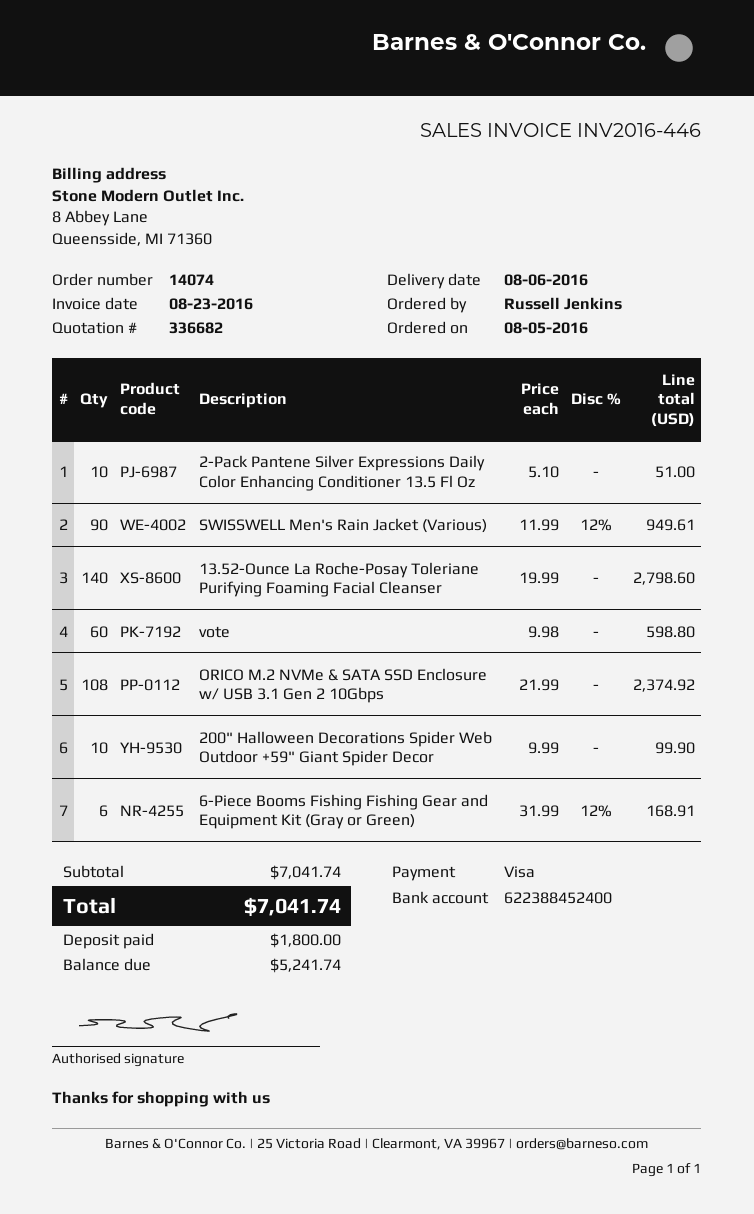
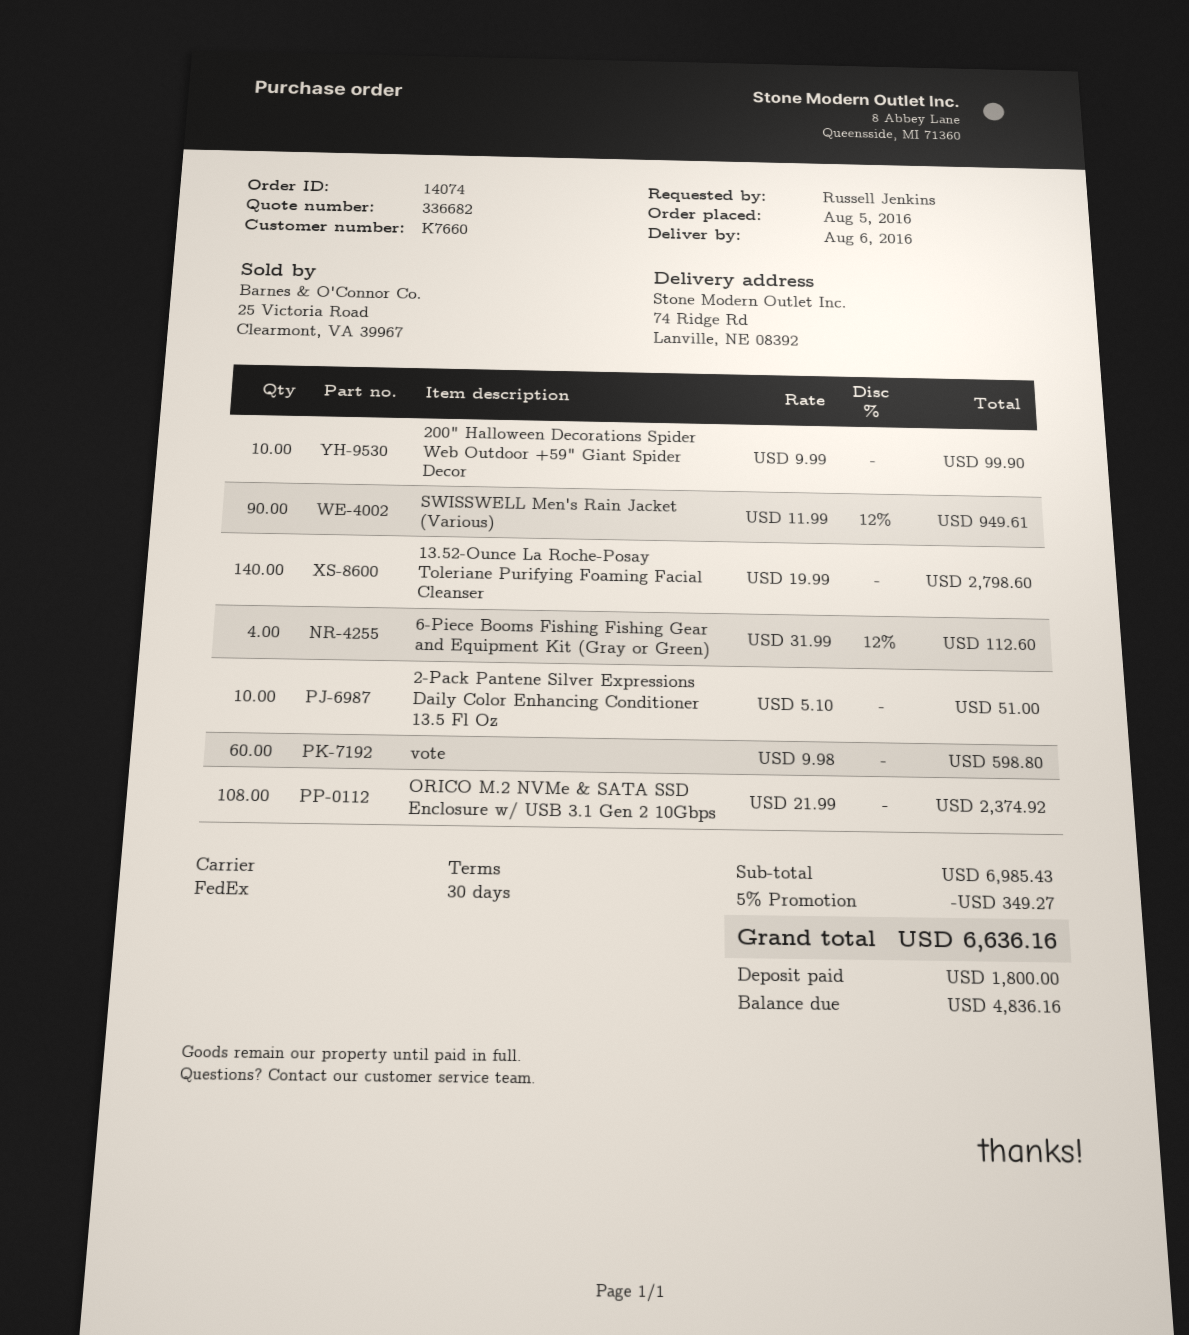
6-Piece Booms Fishing Fishing Gear and Equipment Kit (Gray or Green): 6 x 31.99 - 12% = 168.91 -> 4 x 31.99 - 12% = 112.60
subtotal: 7041.74 -> 6985.43
discount: none -> 5% = 349.27
total: 7041.74 -> 6636.16
balance: 5241.74 -> 4836.16

